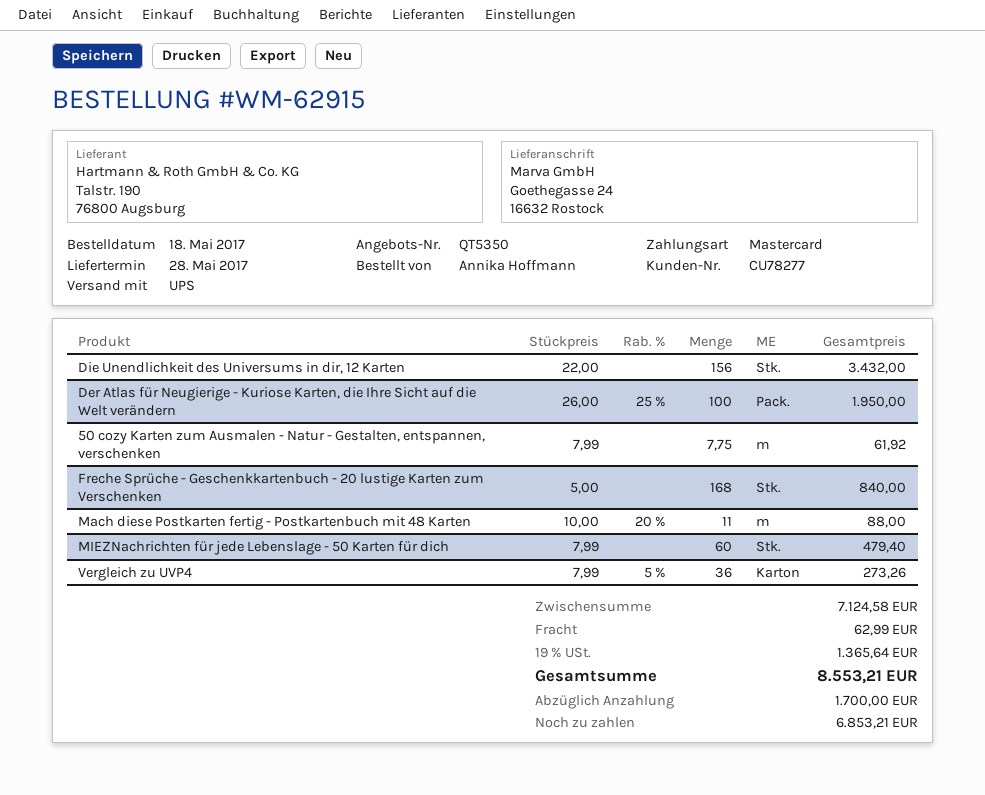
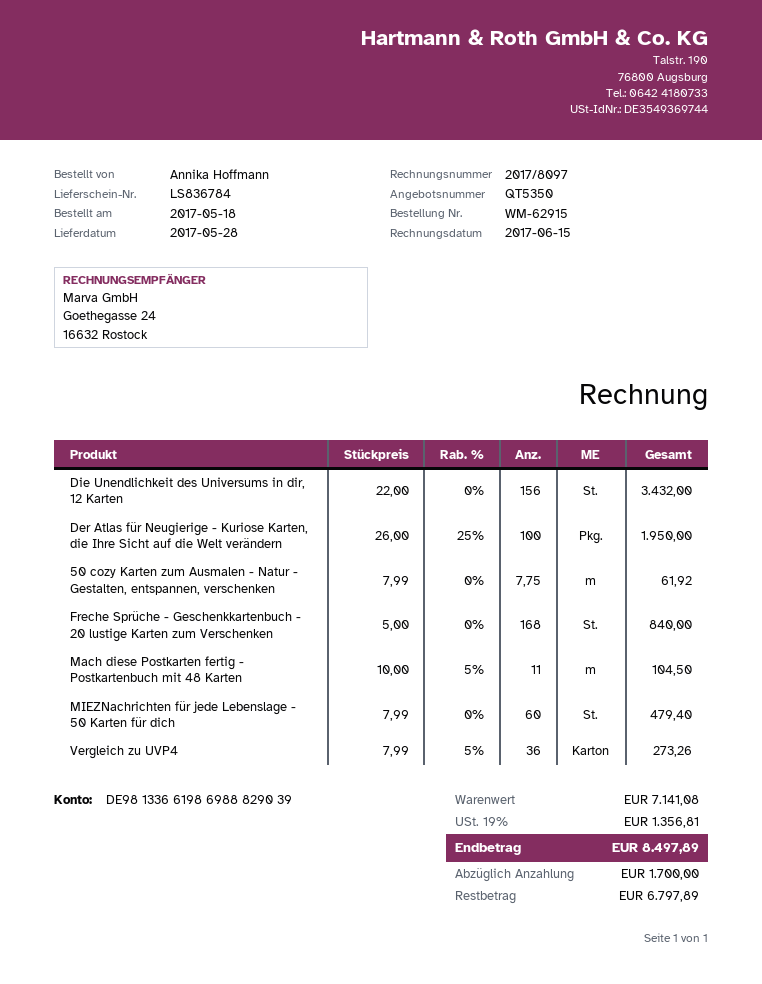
Mach diese Postkarten fertig - Postkartenbuch mit 48 Karten: 11 x 10.00 - 20% = 88.00 -> 11 x 10.00 - 5% = 104.50
subtotal: 7124.58 -> 7141.08
shipping: 62.99 -> none
tax: 19% = 1365.64 -> 19% = 1356.81
total: 8553.21 -> 8497.89
balance: 6853.21 -> 6797.89

